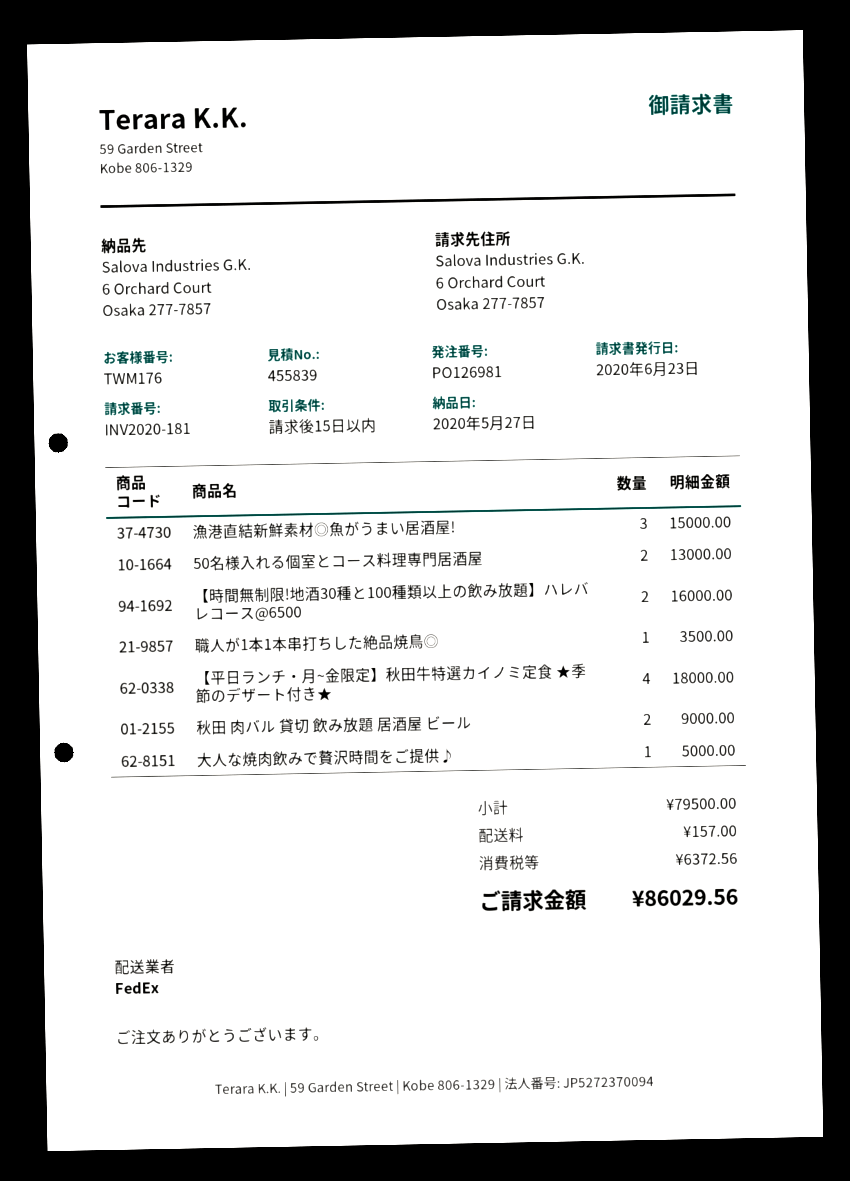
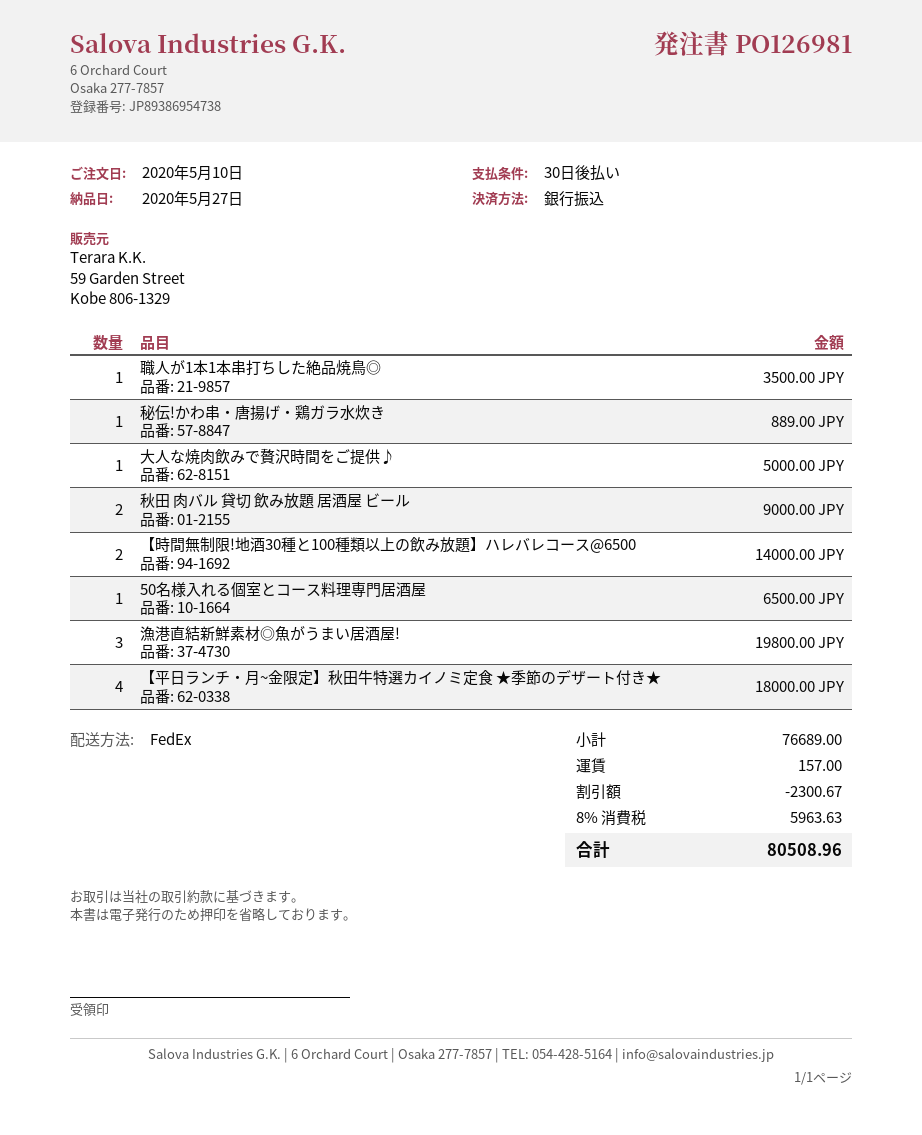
payment terms: 15 days -> 30 days
漁港直結新鮮素材◎魚がうまい居酒屋!: 3 for 15000.00 -> 3 for 19800.00
50名様入れる個室とコース料理専門居酒屋: 2 for 13000.00 -> 1 for 6500.00
【時間無制限!地酒30種と100種類以上の飲み放題】ハレバレコース@6500: 2 for 16000.00 -> 2 for 14000.00
秘伝!かわ串・唐揚げ・鶏ガラ水炊き: none -> 1 for 889.00
subtotal: 79500.00 -> 76689.00
discount: none -> 2300.67
tax: 6372.56 -> 5963.63
total: 86029.56 -> 80508.96

